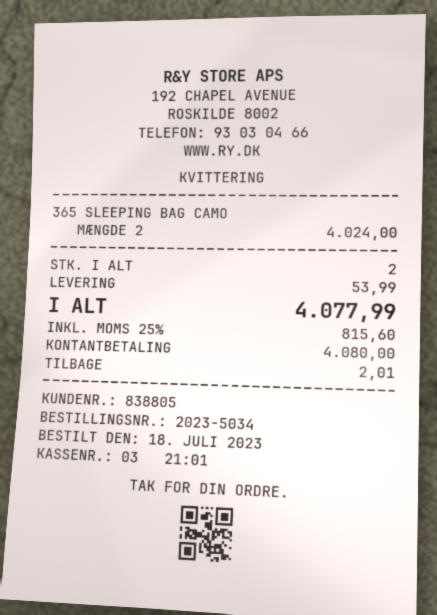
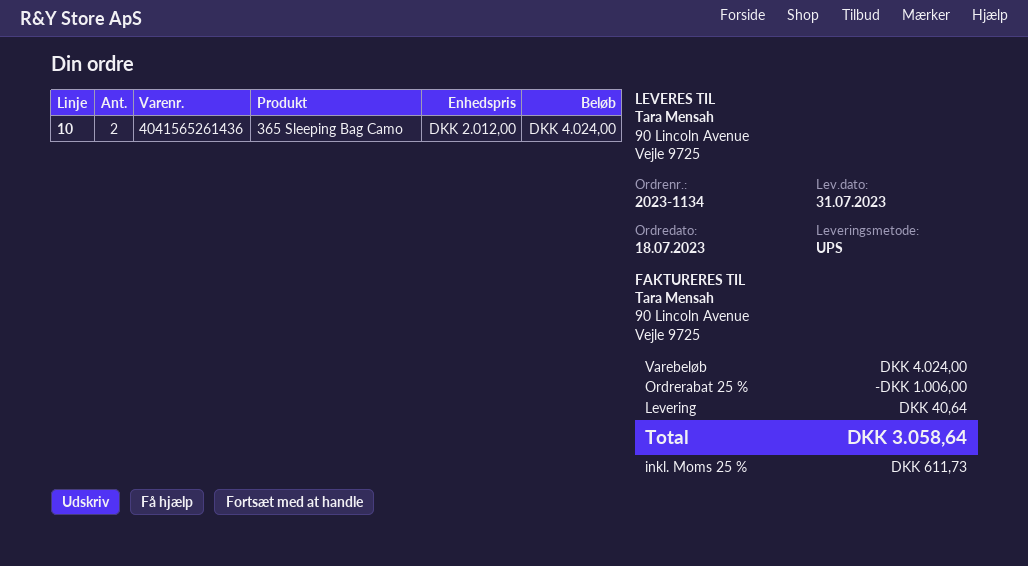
order number: 2023-5034 -> 2023-1134
discount: none -> 25% = 1006.00
shipping: 53.99 -> 40.64
tax: 25% = 815.60 -> 25% = 611.73
total: 4077.99 -> 3058.64

